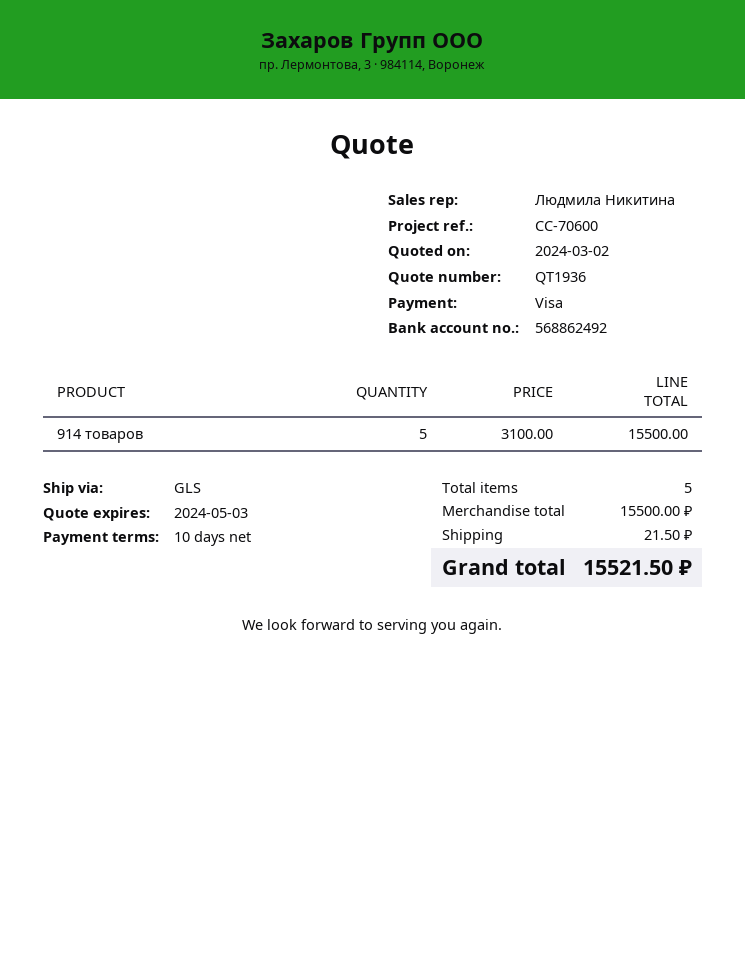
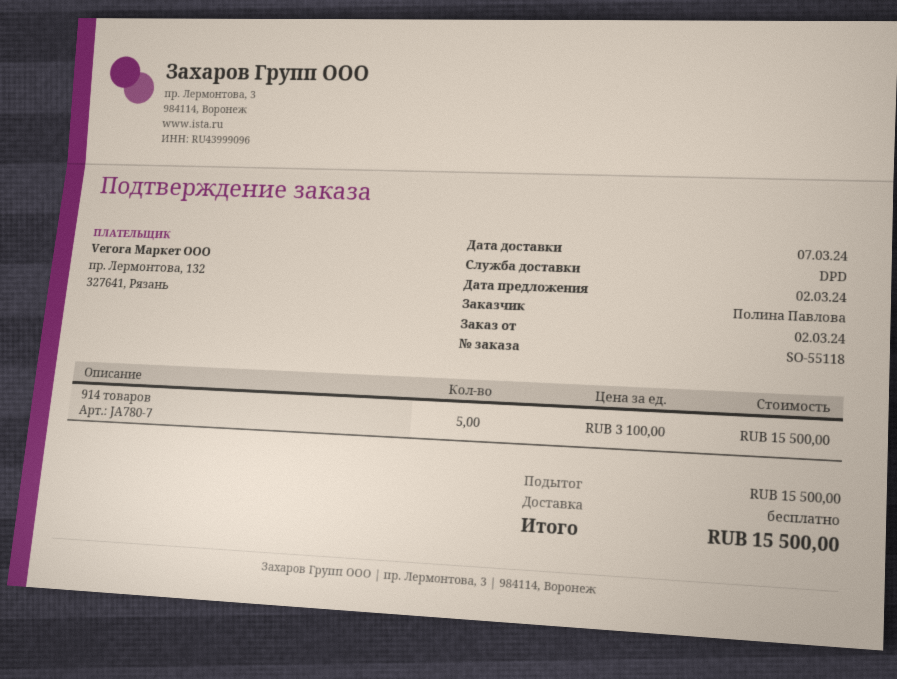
shipping method: GLS -> DPD
shipping: 21.50 -> 0.00
total: 15521.50 -> 15500.00

